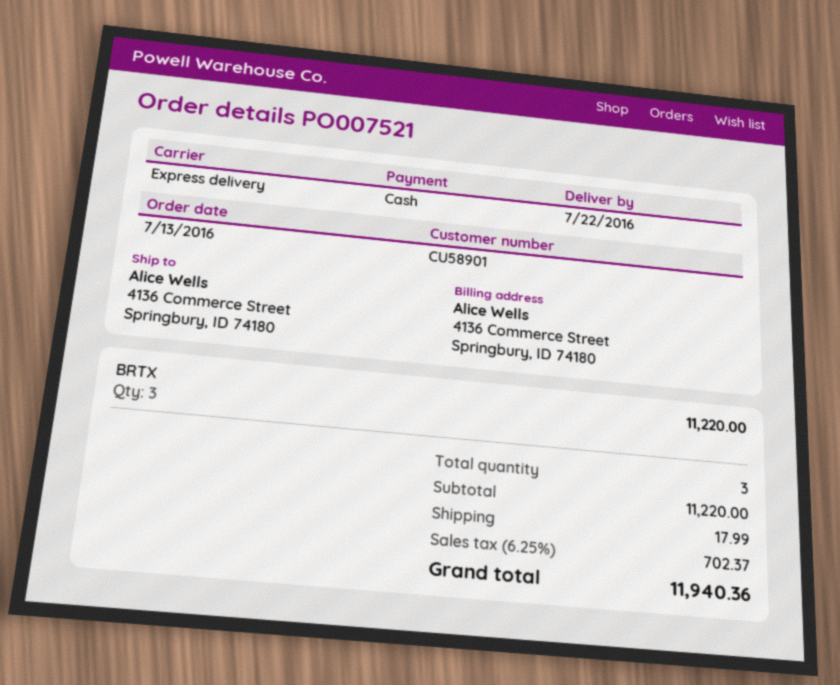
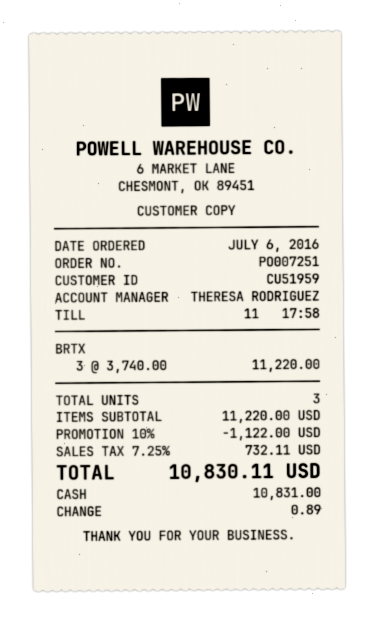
order number: PO007521 -> PO007251
order date: 2016-07-13 -> 2016-07-06
customer number: CU58901 -> CU51959
discount: none -> 10% = 1122.00
shipping: 17.99 -> none
tax: 6.25% = 702.37 -> 7.25% = 732.11
total: 11940.36 -> 10830.11

